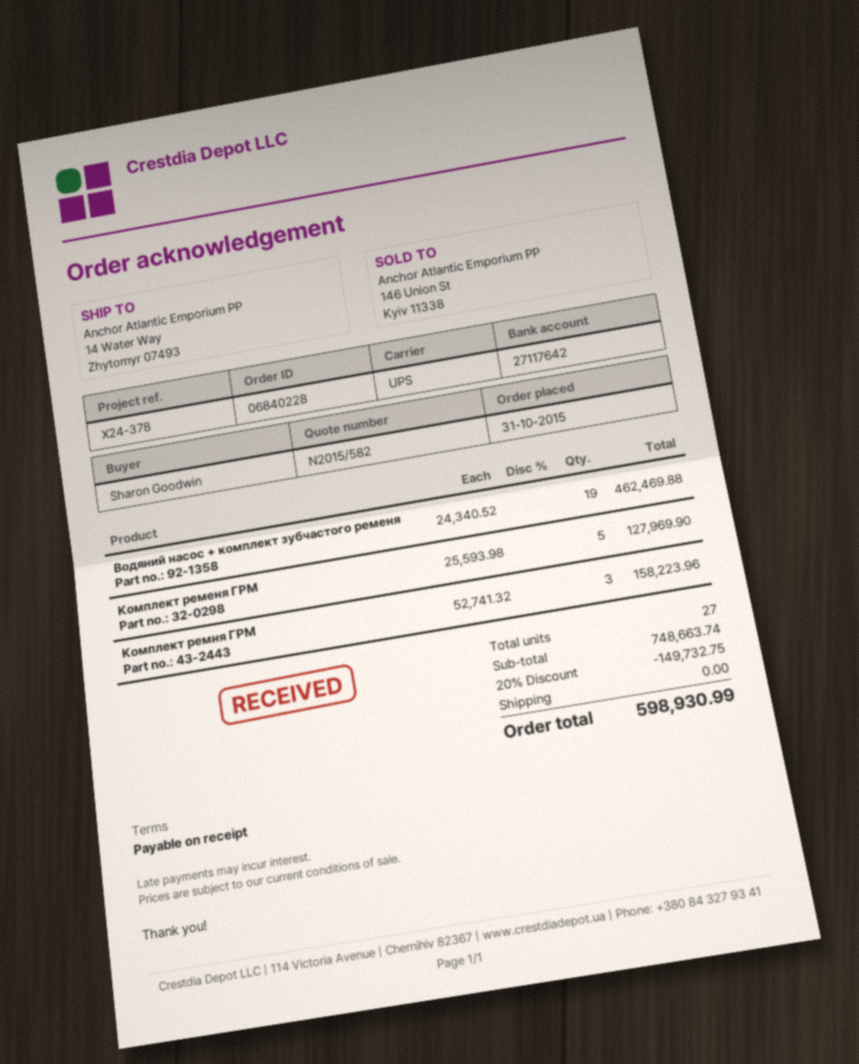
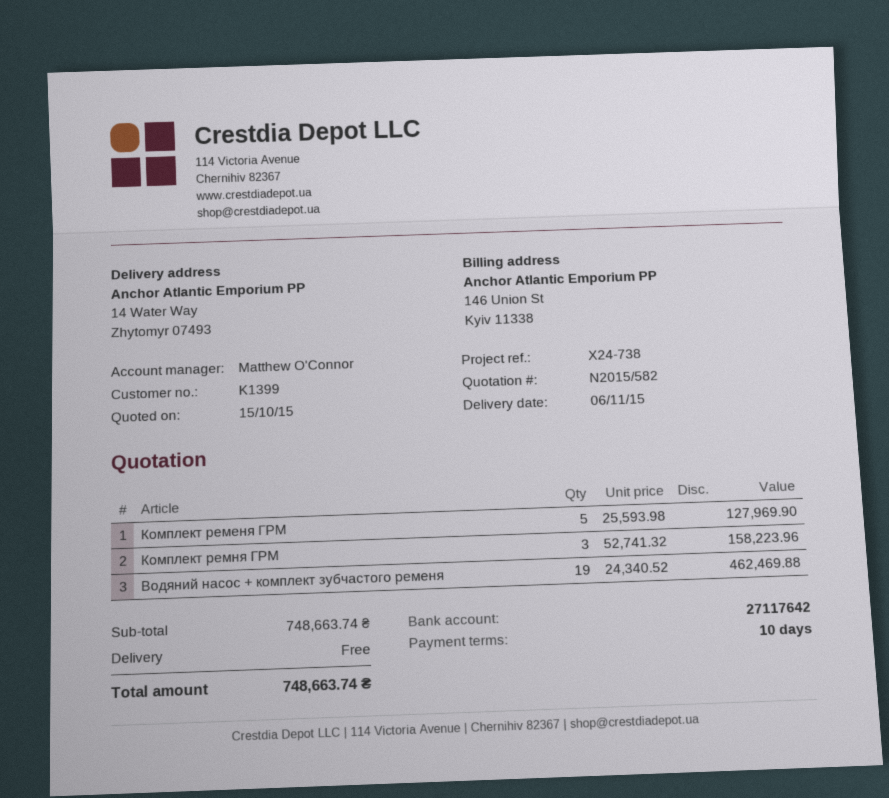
payment terms: on receipt -> 10 days
reference: X24-378 -> X24-738
discount: 20% = 149732.75 -> none
total: 598930.99 -> 748663.74

